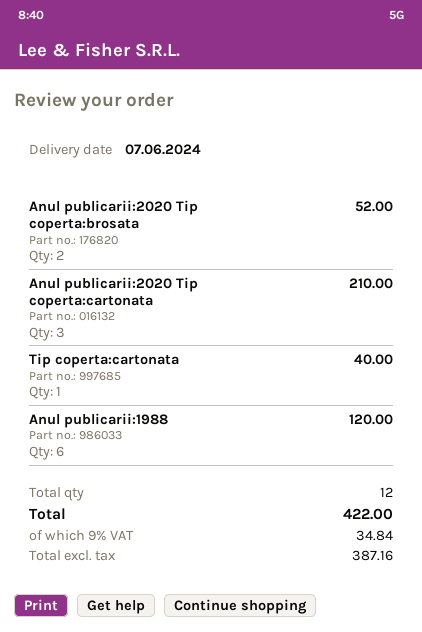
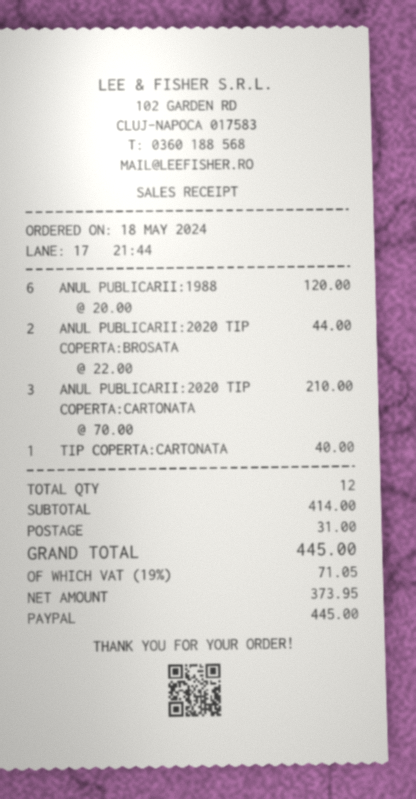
Anul publicarii:2020 Tip coperta:brosata: 2 for 52.00 -> 2 for 44.00
shipping: none -> 31.00
net: 387.16 -> 373.95
tax: 9% = 34.84 -> 19% = 71.05
total: 422.00 -> 445.00

